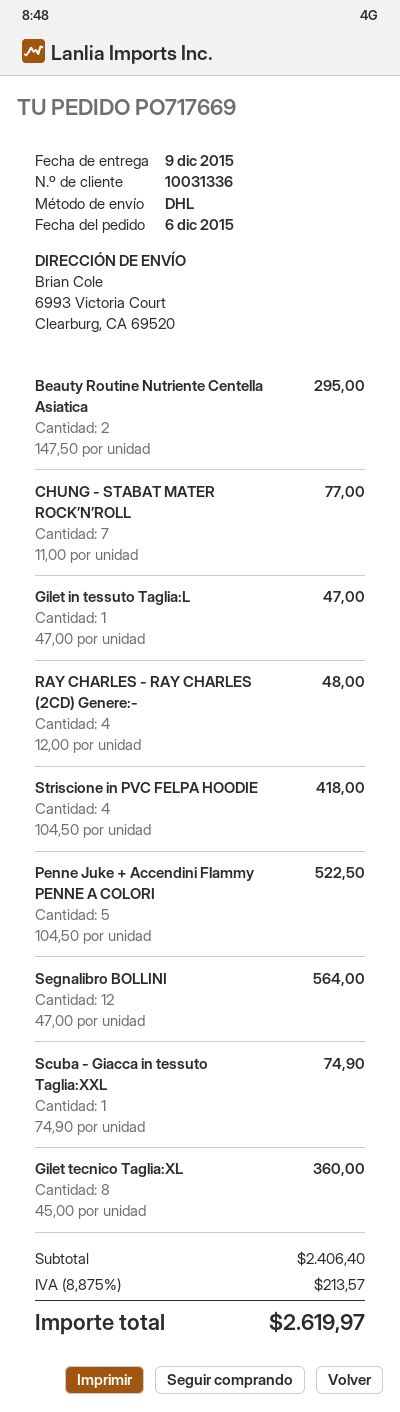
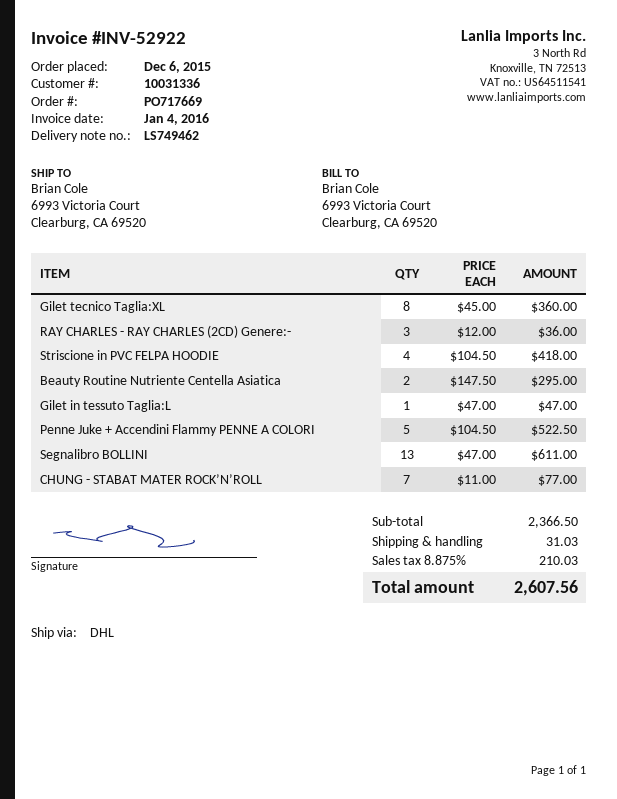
RAY CHARLES - RAY CHARLES (2CD) Genere:-: 4 x 12.00 = 48.00 -> 3 x 12.00 = 36.00
Segnalibro BOLLINI: 12 x 47.00 = 564.00 -> 13 x 47.00 = 611.00
Scuba - Giacca in tessuto Taglia:XXL: 1 x 74.90 = 74.90 -> none
subtotal: 2406.40 -> 2366.50
shipping: none -> 31.03
tax: 8.875% = 213.57 -> 8.875% = 210.03
total: 2619.97 -> 2607.56

